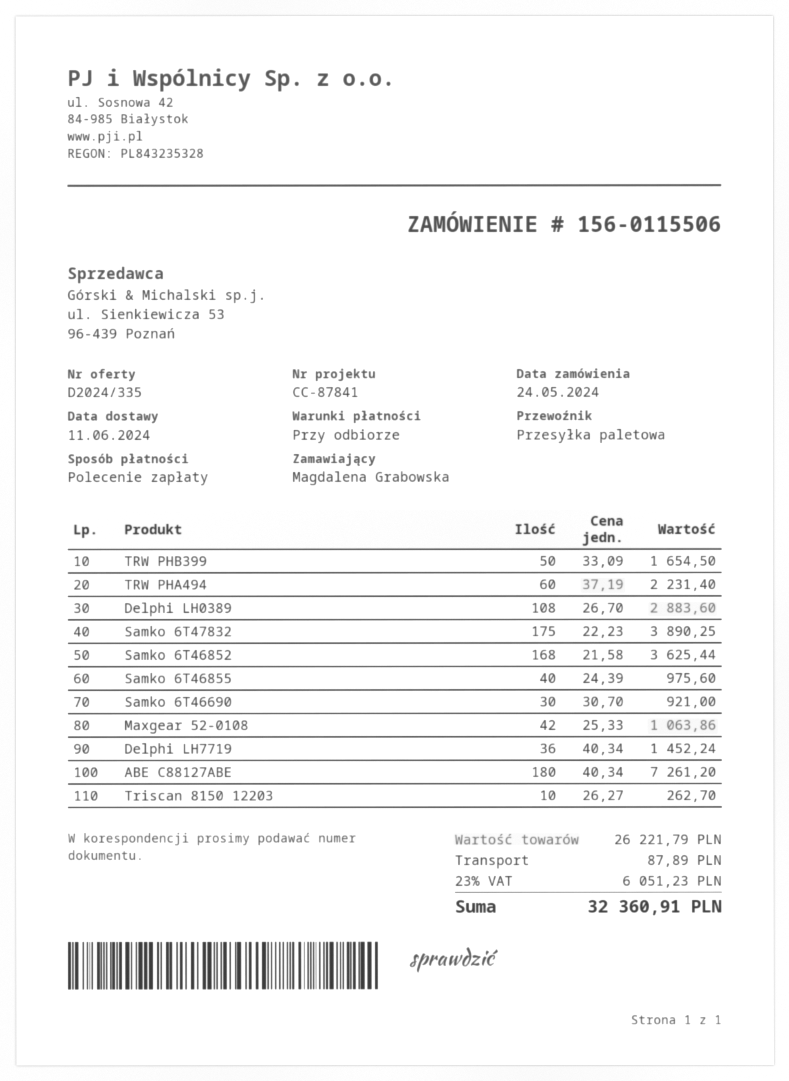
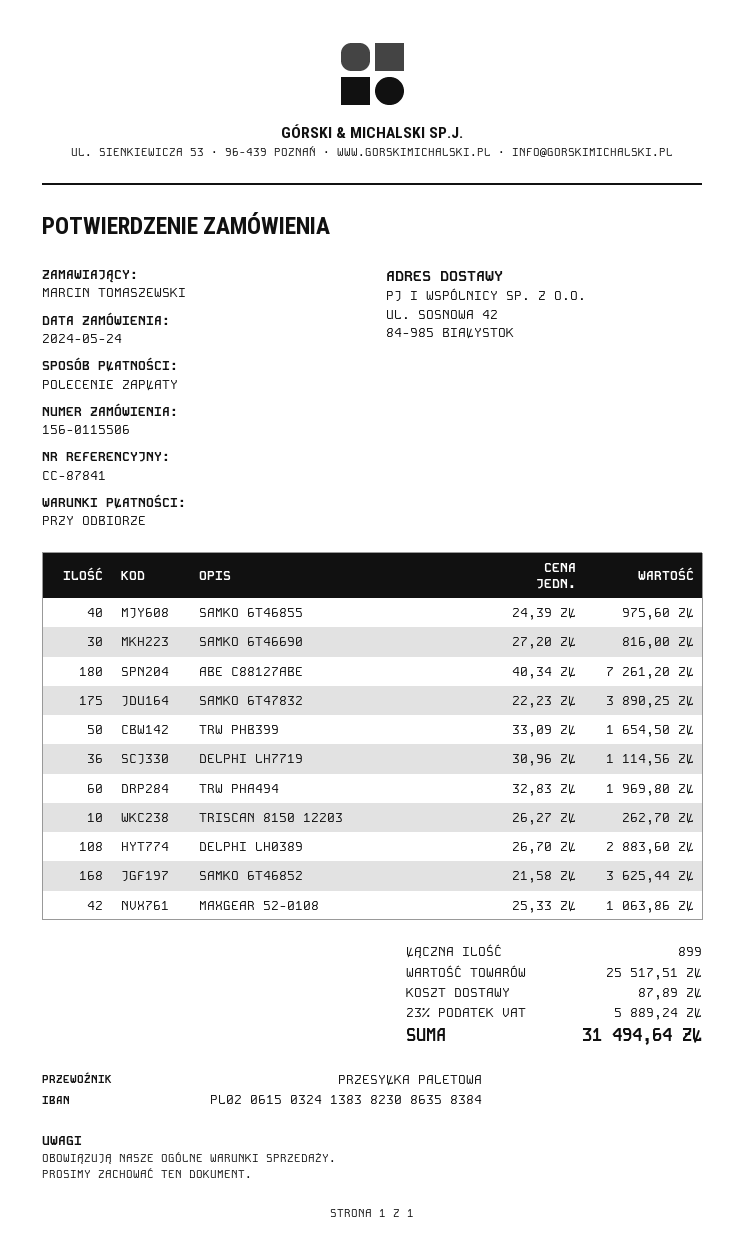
ordered by: Magdalena Grabowska -> MARCIN TOMASZEWSKI
TRW PHA494: 60 x 37.19 = 2231.40 -> 60 x 32.83 = 1969.80
Samko 6T46690: 30 x 30.70 = 921.00 -> 30 x 27.20 = 816.00
Delphi LH7719: 36 x 40.34 = 1452.24 -> 36 x 30.96 = 1114.56
subtotal: 26221.79 -> 25517.51
tax: 23% = 6051.23 -> 23% = 5889.24
total: 32360.91 -> 31494.64

